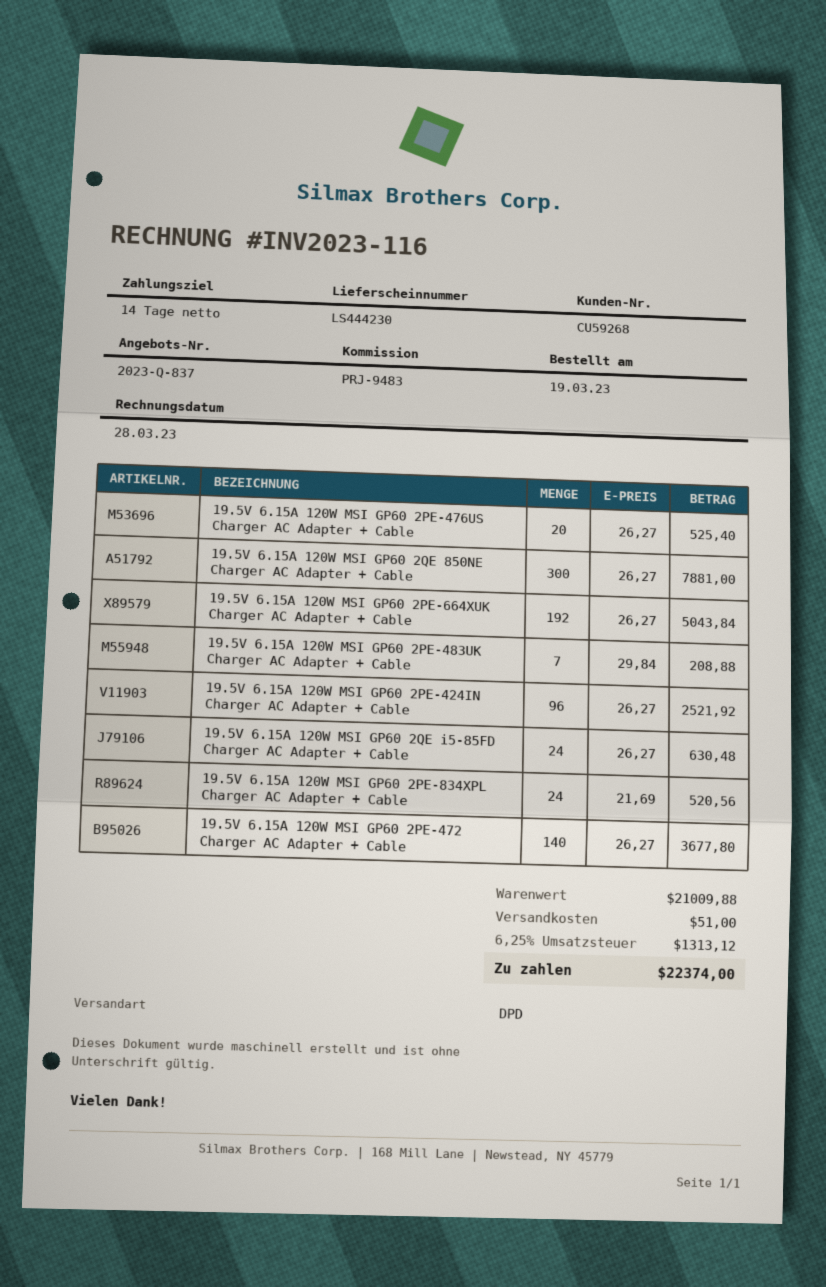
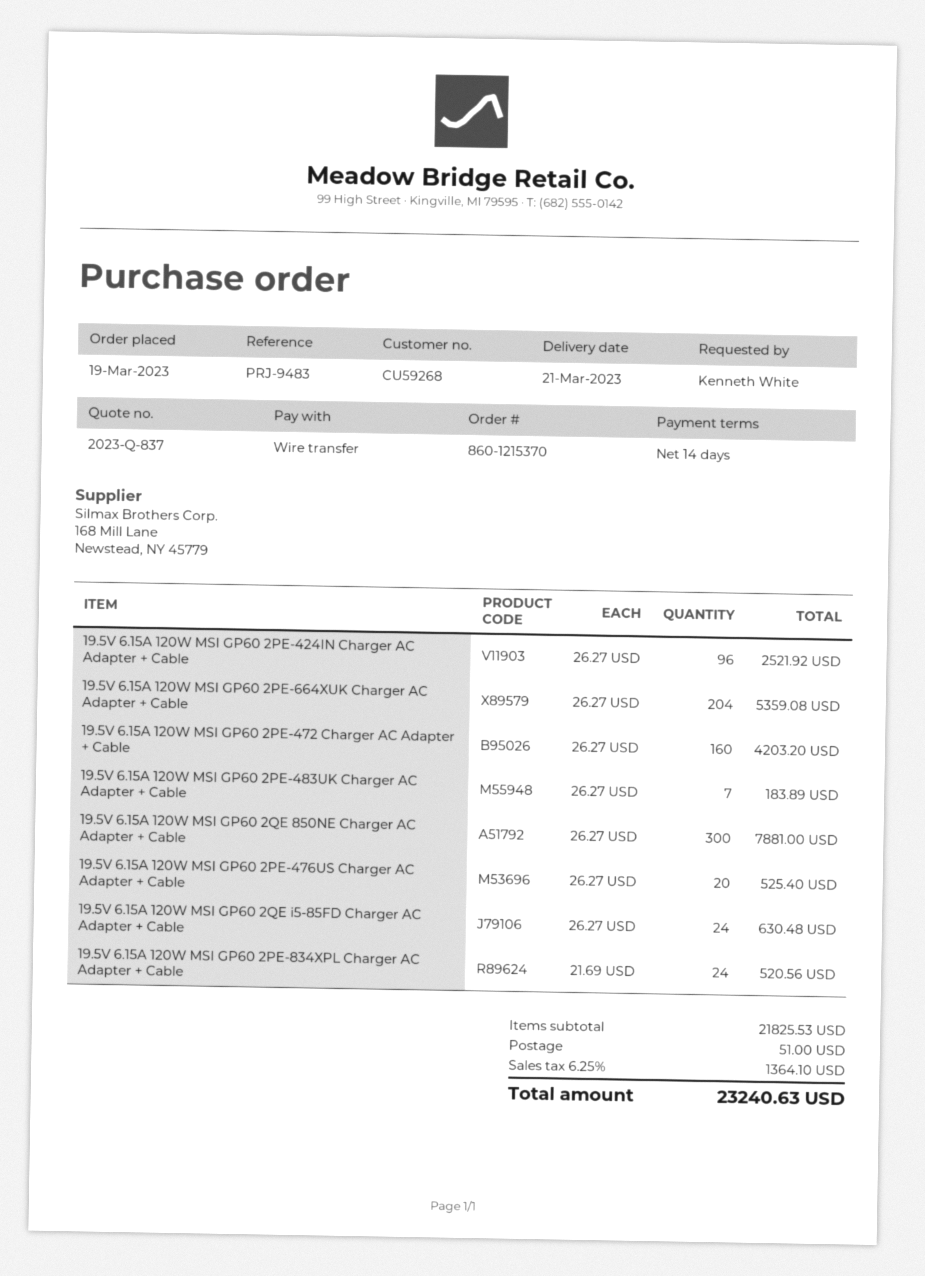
19.5V 6.15A 120W MSI GP60 2PE-664XUK Charger AC Adapter + Cable: 192 x 26.27 = 5043.84 -> 204 x 26.27 = 5359.08
19.5V 6.15A 120W MSI GP60 2PE-483UK Charger AC Adapter + Cable: 7 x 29.84 = 208.88 -> 7 x 26.27 = 183.89
19.5V 6.15A 120W MSI GP60 2PE-472 Charger AC Adapter + Cable: 140 x 26.27 = 3677.80 -> 160 x 26.27 = 4203.20
subtotal: 21009.88 -> 21825.53
tax: 6.25% = 1313.12 -> 6.25% = 1364.10
total: 22374.00 -> 23240.63

